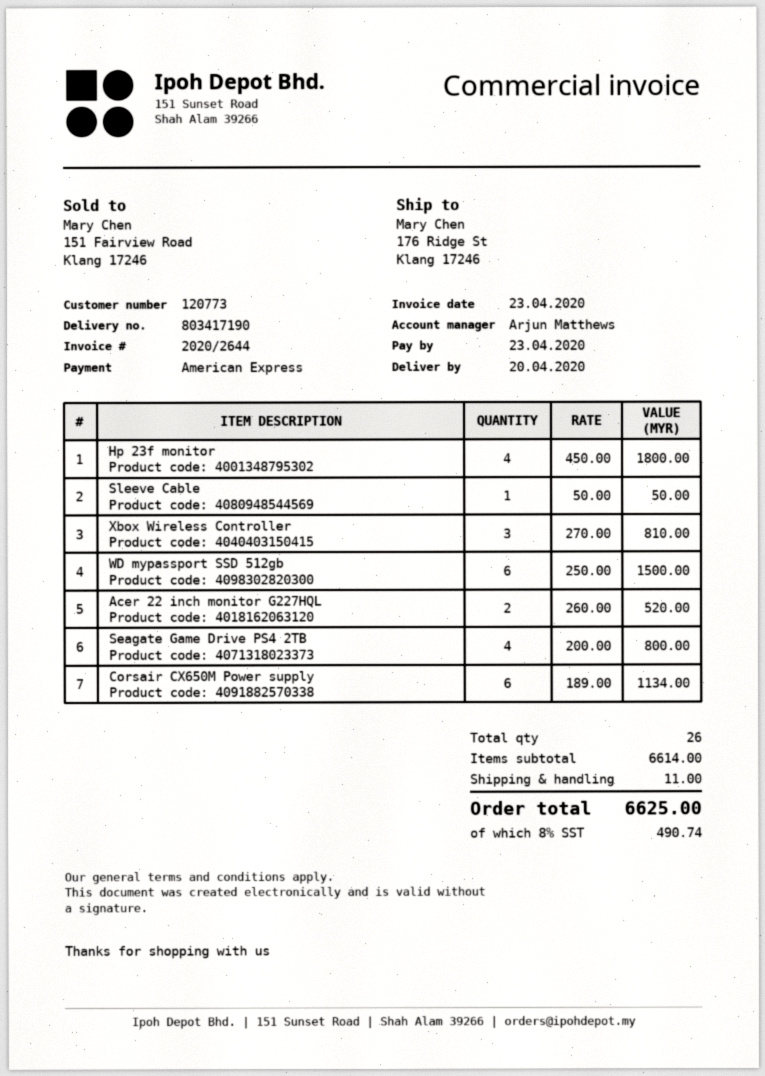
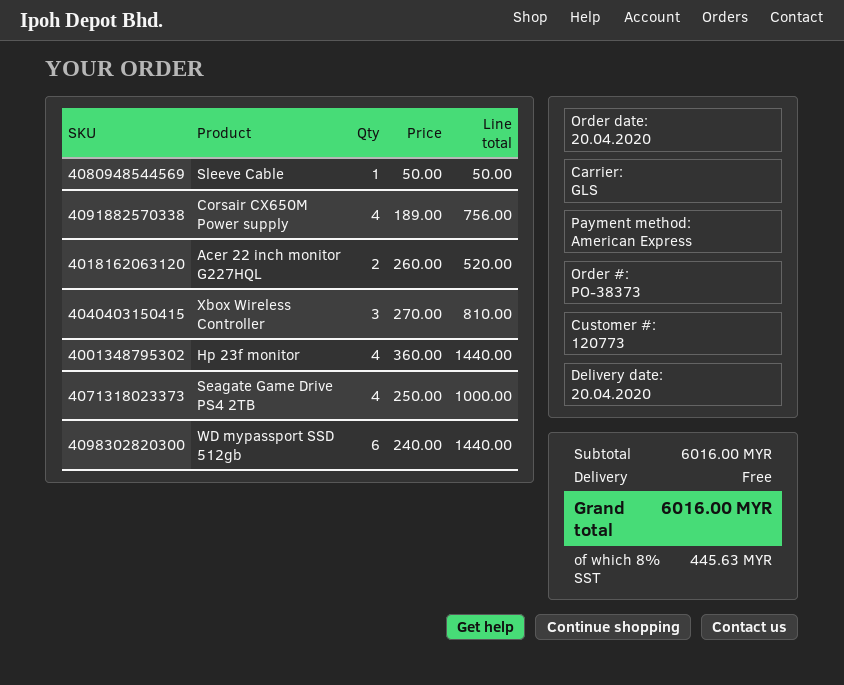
Hp 23f monitor: 4 x 450.00 = 1800.00 -> 4 x 360.00 = 1440.00
WD mypassport SSD 512gb: 6 x 250.00 = 1500.00 -> 6 x 240.00 = 1440.00
Seagate Game Drive PS4 2TB: 4 x 200.00 = 800.00 -> 4 x 250.00 = 1000.00
Corsair CX650M Power supply: 6 x 189.00 = 1134.00 -> 4 x 189.00 = 756.00
subtotal: 6614.00 -> 6016.00
shipping: 11.00 -> 0.00
tax: 8% = 490.74 -> 8% = 445.63
total: 6625.00 -> 6016.00

